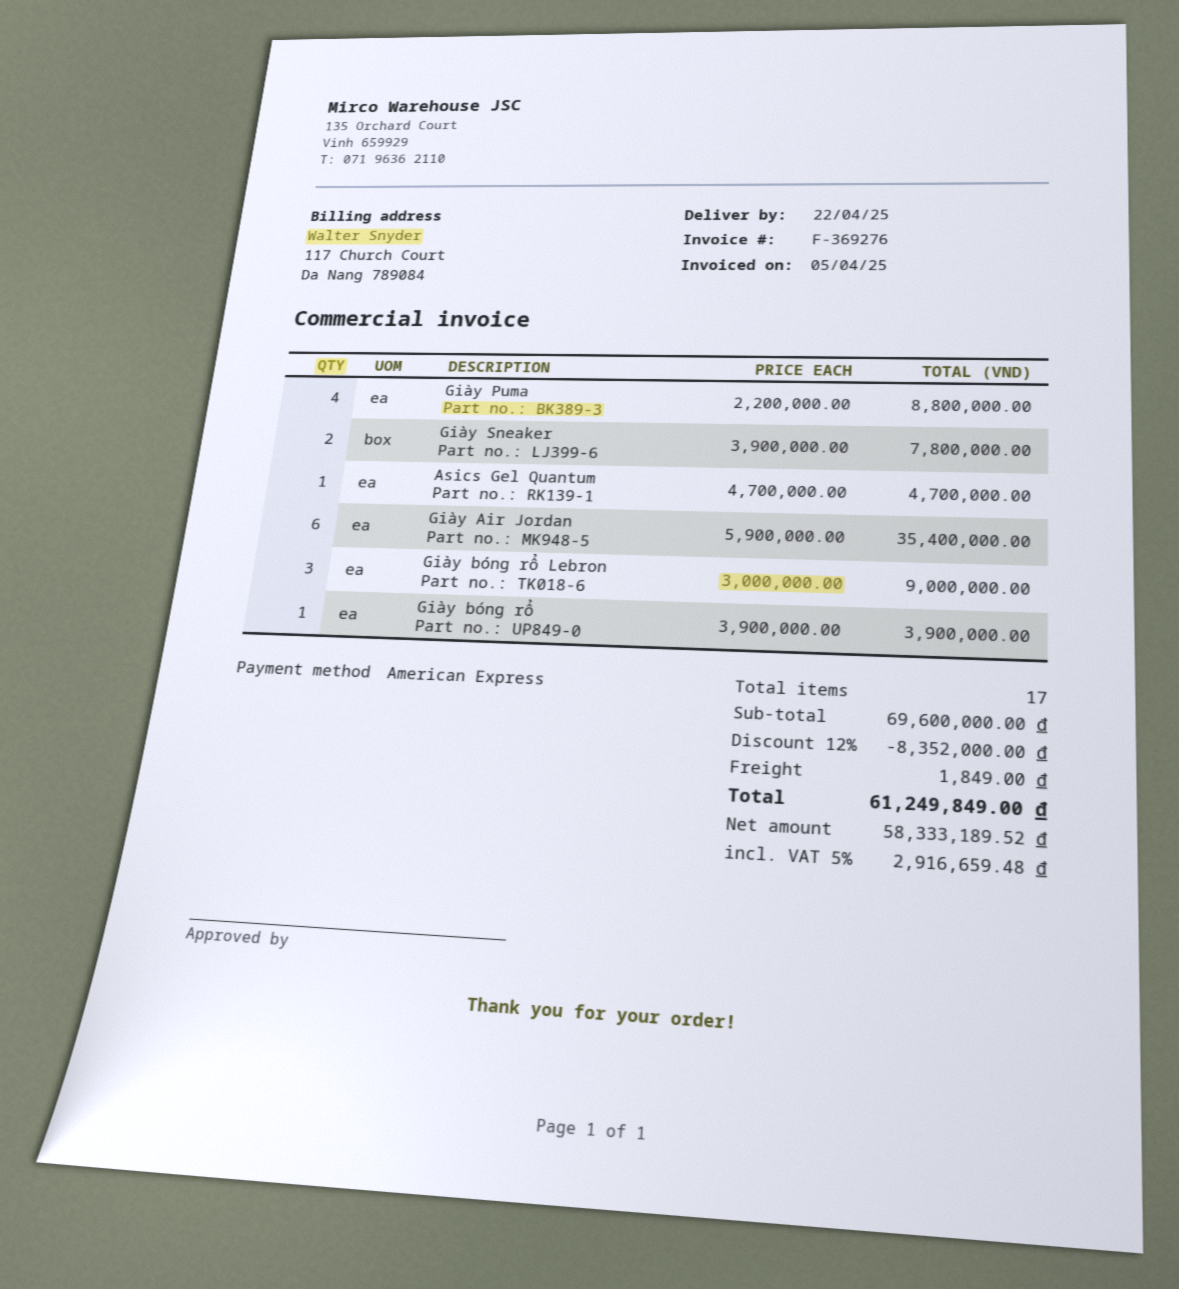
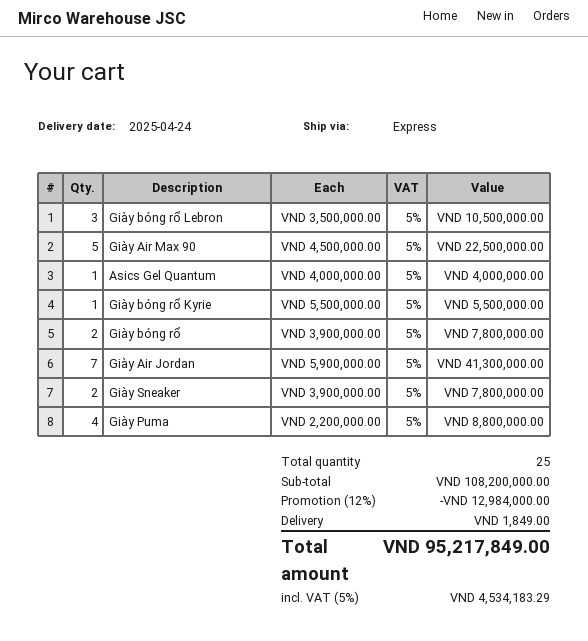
delivery date: 2025-04-22 -> 2025-04-24
Asics Gel Quantum: 1 x 4700000.00 = 4700000.00 -> 1 x 4000000.00 = 4000000.00
Giày Air Jordan: 6 x 5900000.00 = 35400000.00 -> 7 x 5900000.00 = 41300000.00
Giày bóng rổ Lebron: 3 x 3000000.00 = 9000000.00 -> 3 x 3500000.00 = 10500000.00
Giày bóng rổ: 1 x 3900000.00 = 3900000.00 -> 2 x 3900000.00 = 7800000.00
Giày Air Max 90: none -> 5 x 4500000.00 = 22500000.00
Giày bóng rổ Kyrie: none -> 1 x 5500000.00 = 5500000.00
total quantity: 17 -> 25
subtotal: 69600000.00 -> 108200000.00
discount: 12% = 8352000.00 -> 12% = 12984000.00
tax: 5% = 2916659.48 -> 5% = 4534183.29
total: 61249849.00 -> 95217849.00

